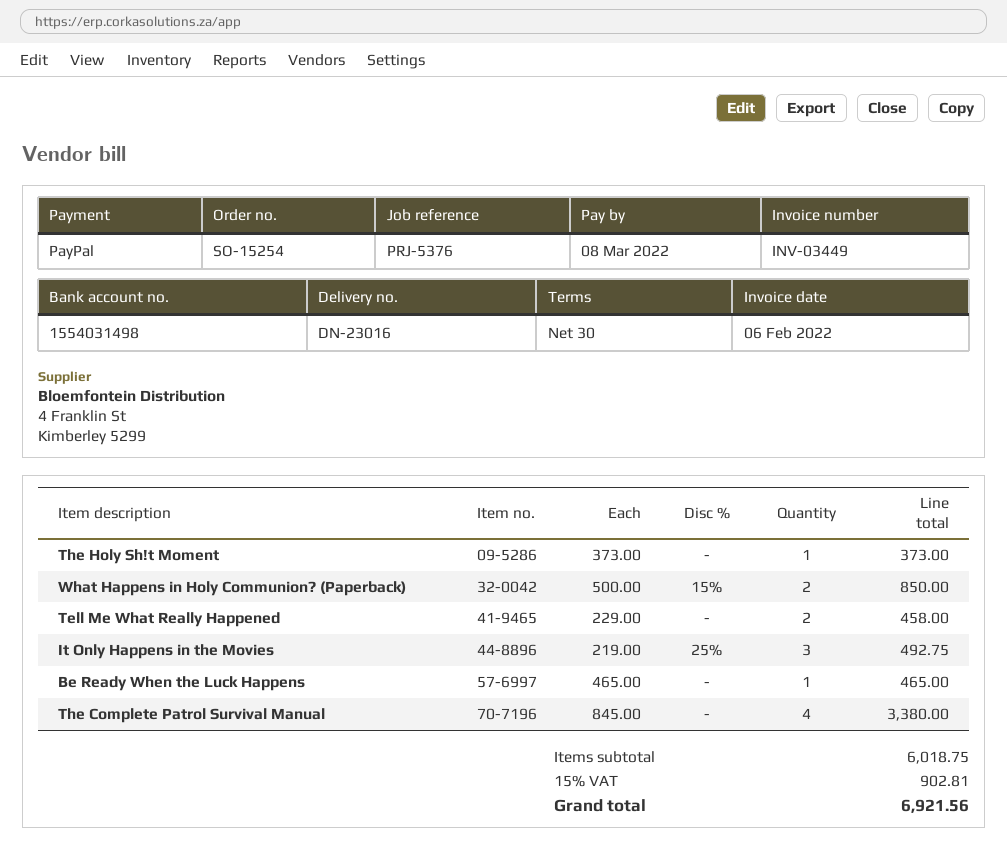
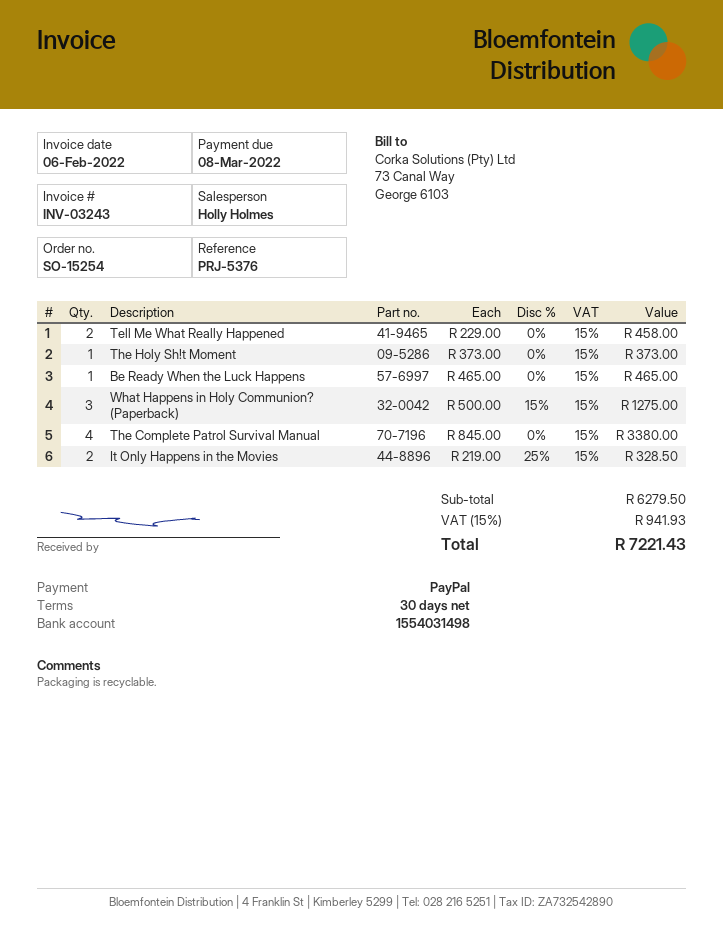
invoice number: INV-03449 -> INV-03243
What Happens in Holy Communion? (Paperback): 2 x 500.00 - 15% = 850.00 -> 3 x 500.00 - 15% = 1275.00
It Only Happens in the Movies: 3 x 219.00 - 25% = 492.75 -> 2 x 219.00 - 25% = 328.50
subtotal: 6018.75 -> 6279.50
tax: 15% = 902.81 -> 15% = 941.93
total: 6921.56 -> 7221.43

